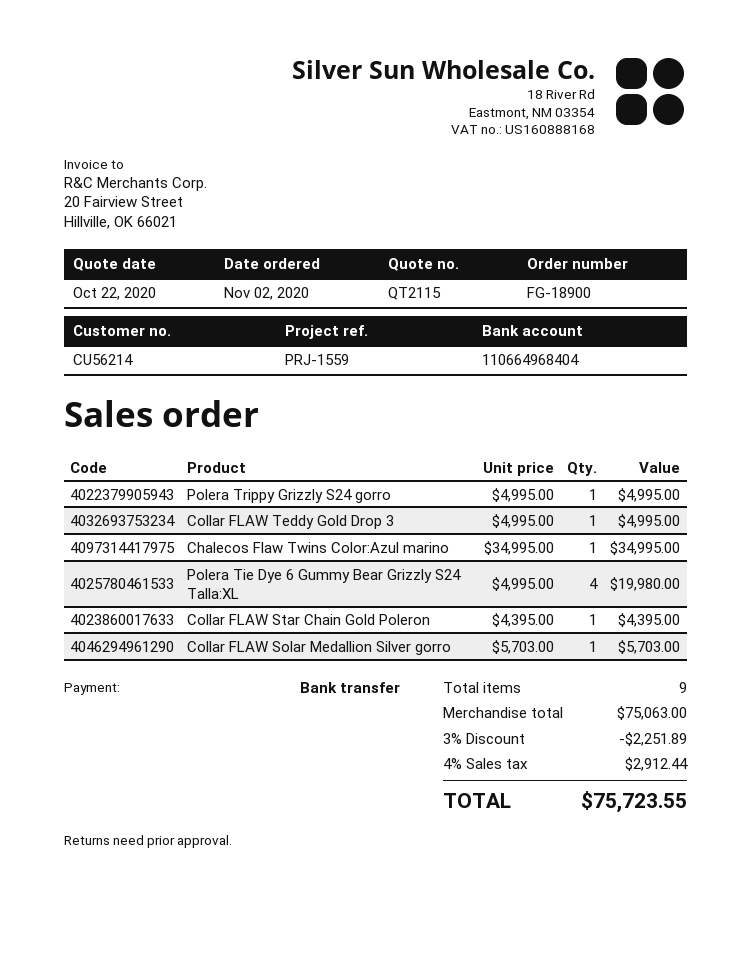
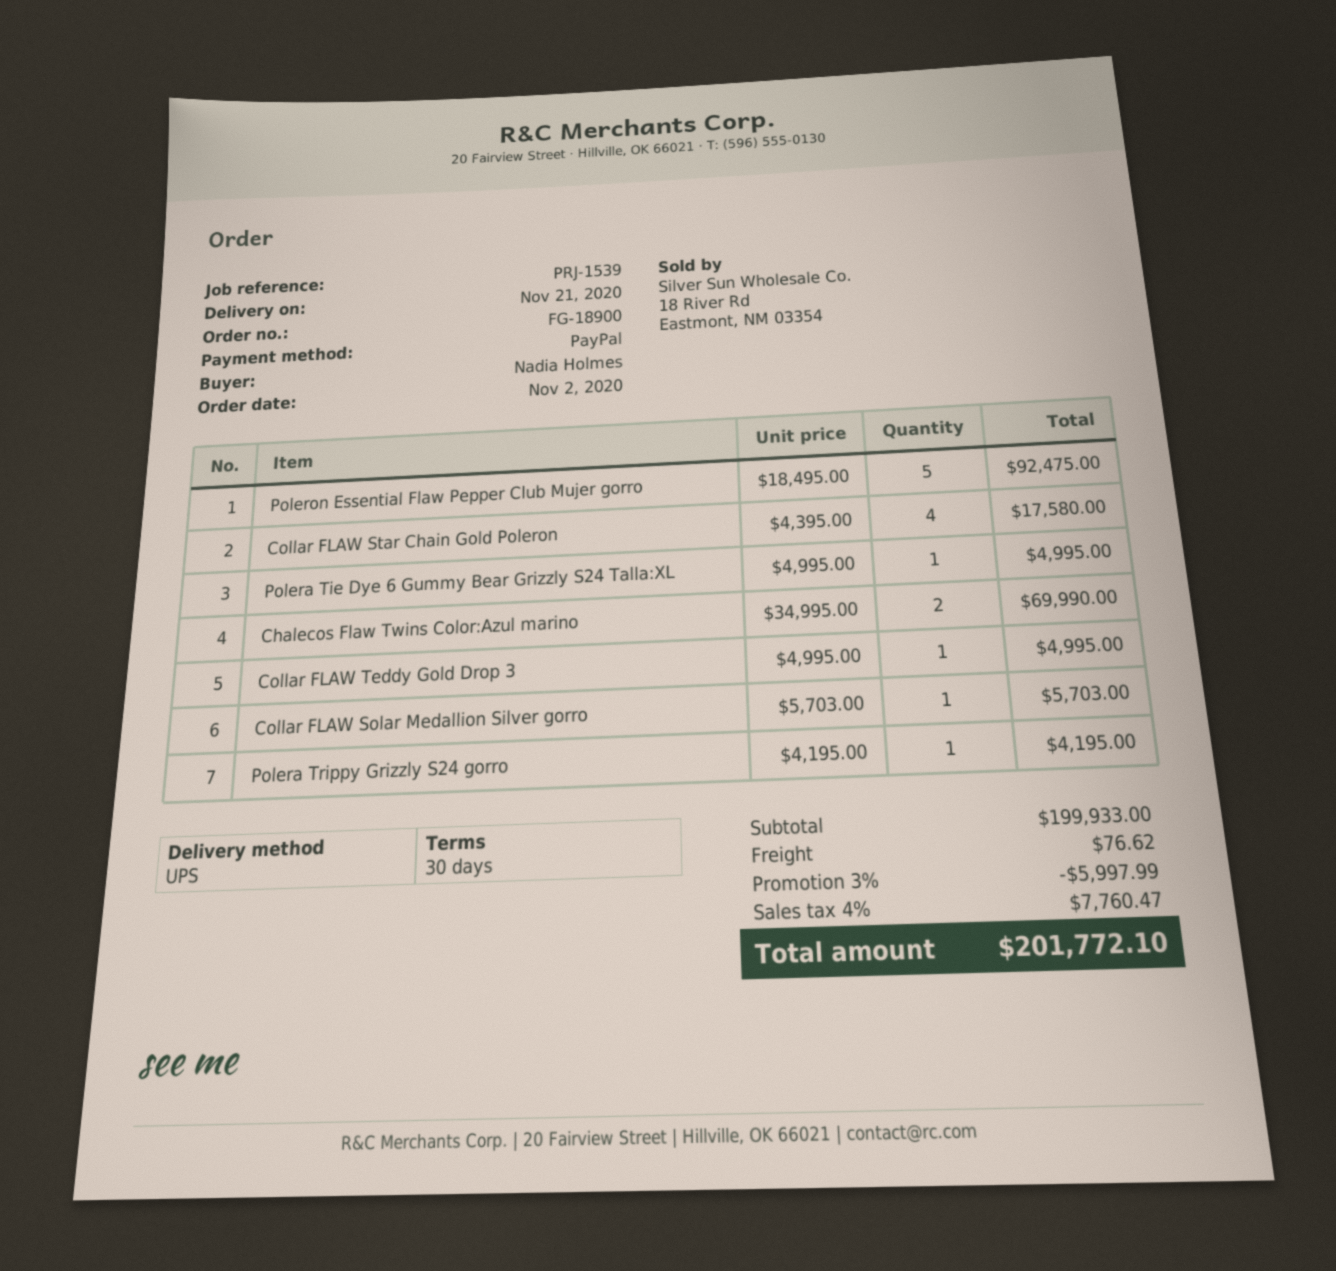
reference: PRJ-1559 -> PRJ-1539
payment method: bank transfer -> PayPal
Polera Trippy Grizzly S24 gorro: 1 x 4995.00 = 4995.00 -> 1 x 4195.00 = 4195.00
Chalecos Flaw Twins Color:Azul marino: 1 x 34995.00 = 34995.00 -> 2 x 34995.00 = 69990.00
Polera Tie Dye 6 Gummy Bear Grizzly S24 Talla:XL: 4 x 4995.00 = 19980.00 -> 1 x 4995.00 = 4995.00
Collar FLAW Star Chain Gold Poleron: 1 x 4395.00 = 4395.00 -> 4 x 4395.00 = 17580.00
Poleron Essential Flaw Pepper Club Mujer gorro: none -> 5 x 18495.00 = 92475.00
subtotal: 75063.00 -> 199933.00
discount: 3% = 2251.89 -> 3% = 5997.99
shipping: none -> 76.62
tax: 4% = 2912.44 -> 4% = 7760.47
total: 75723.55 -> 201772.10

